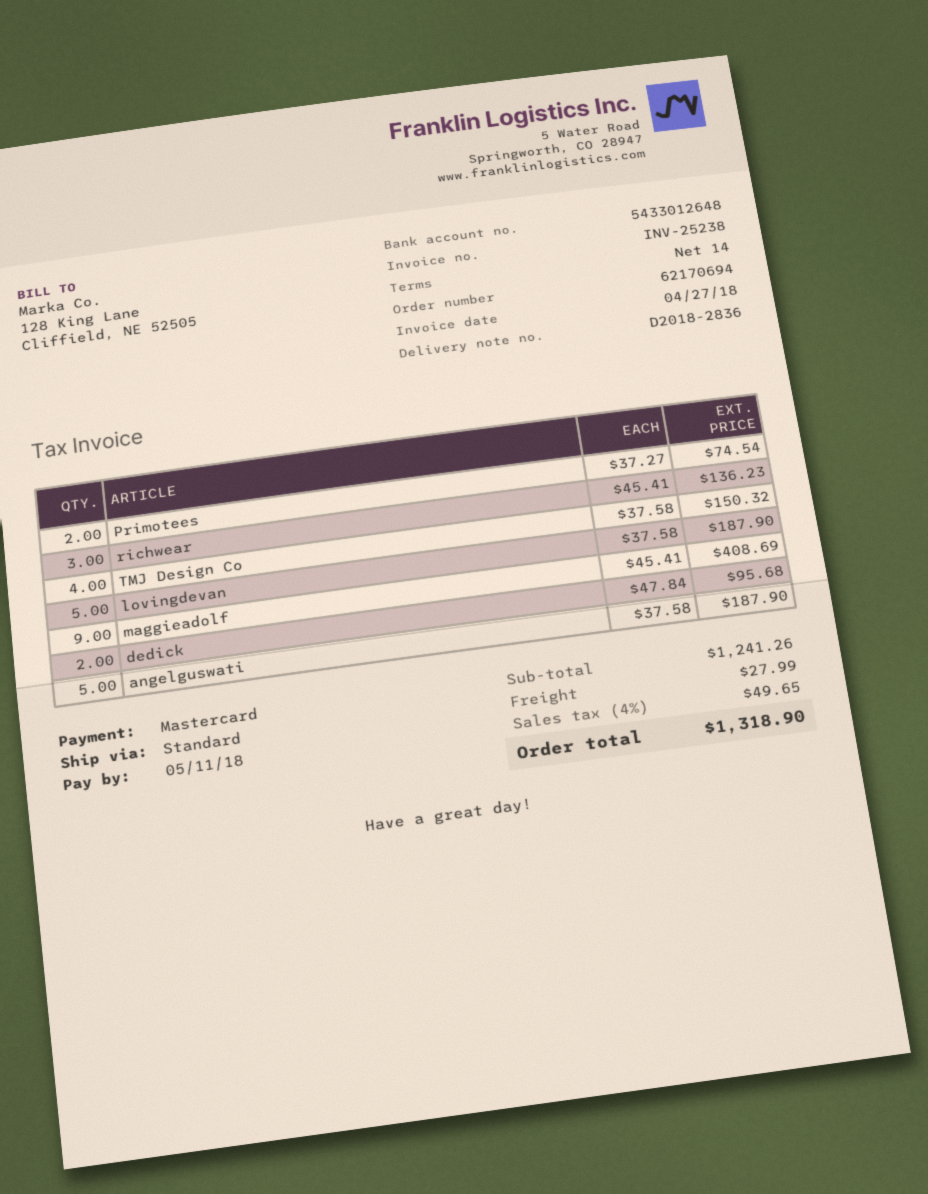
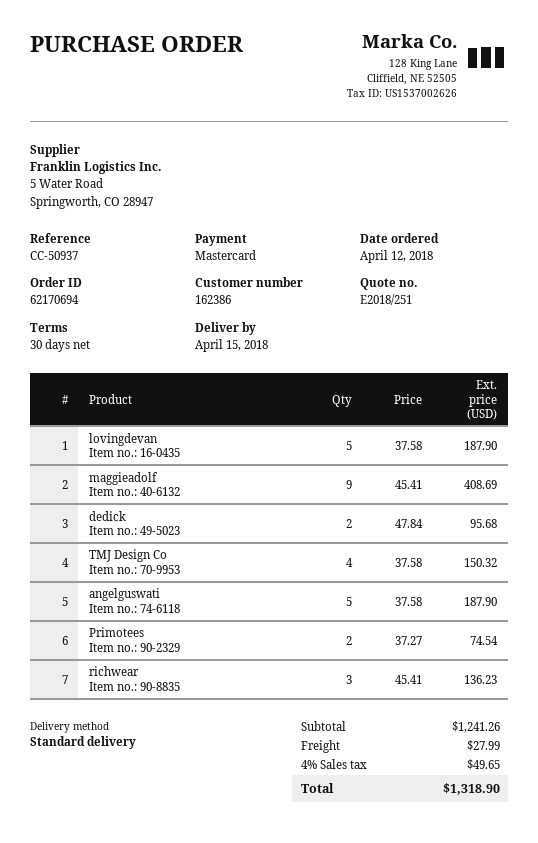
payment terms: 14 days -> 30 days

